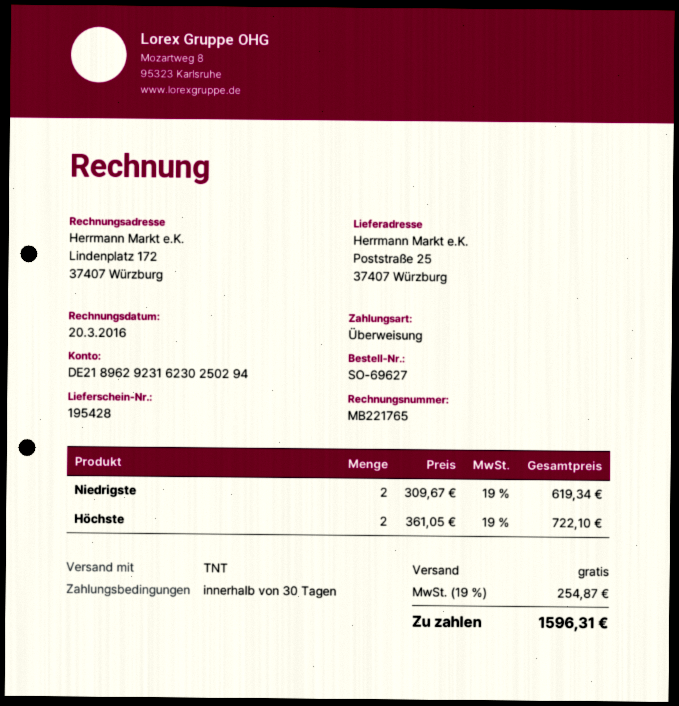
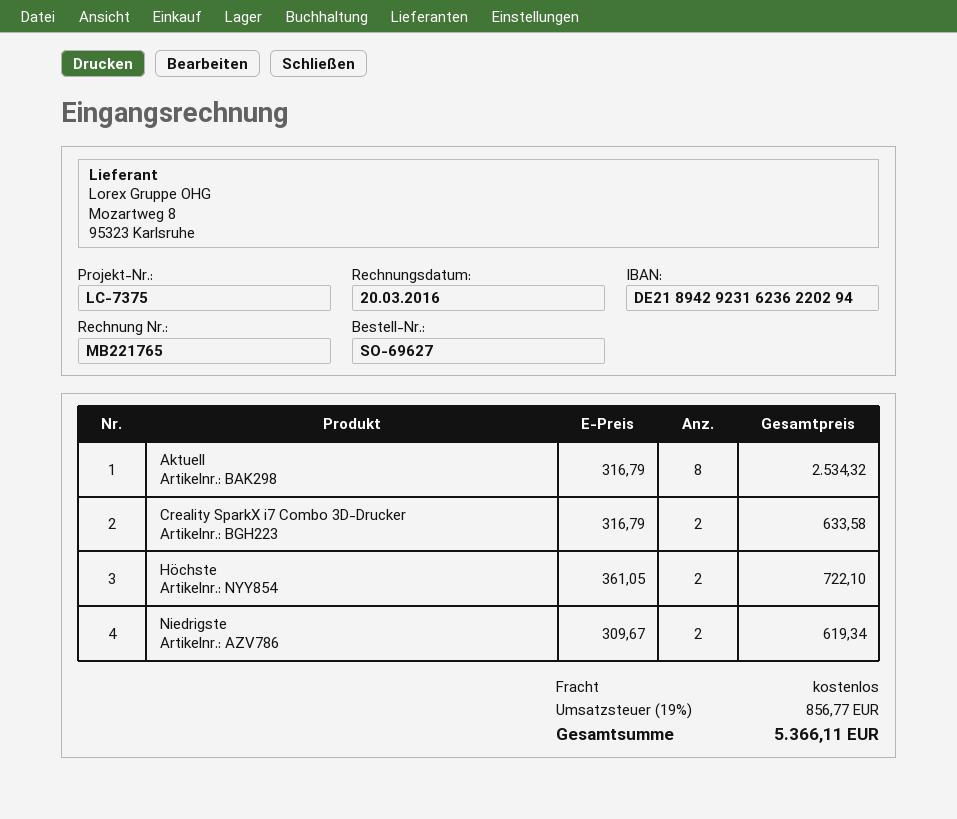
bank account: DE21896292316230250294 -> DE21894292316236220294
Aktuell: none -> 8 x 316.79 = 2534.32
Creality SparkX i7 Combo 3D-Drucker: none -> 2 x 316.79 = 633.58
tax: 19% = 254.87 -> 19% = 856.77
total: 1596.31 -> 5366.11

